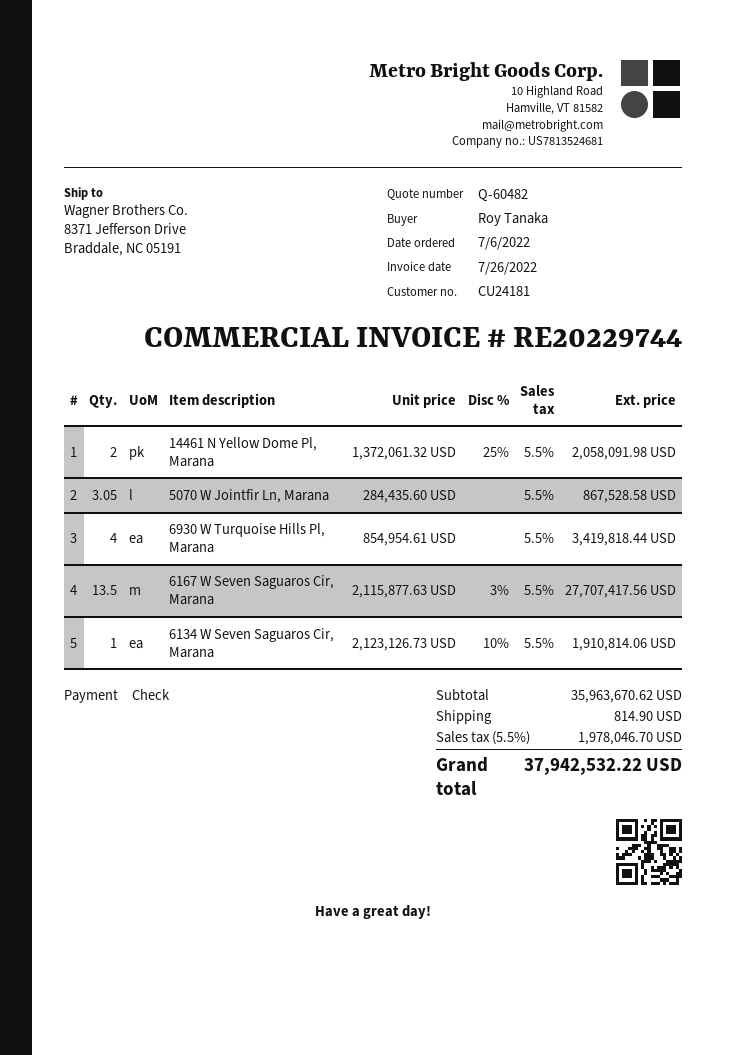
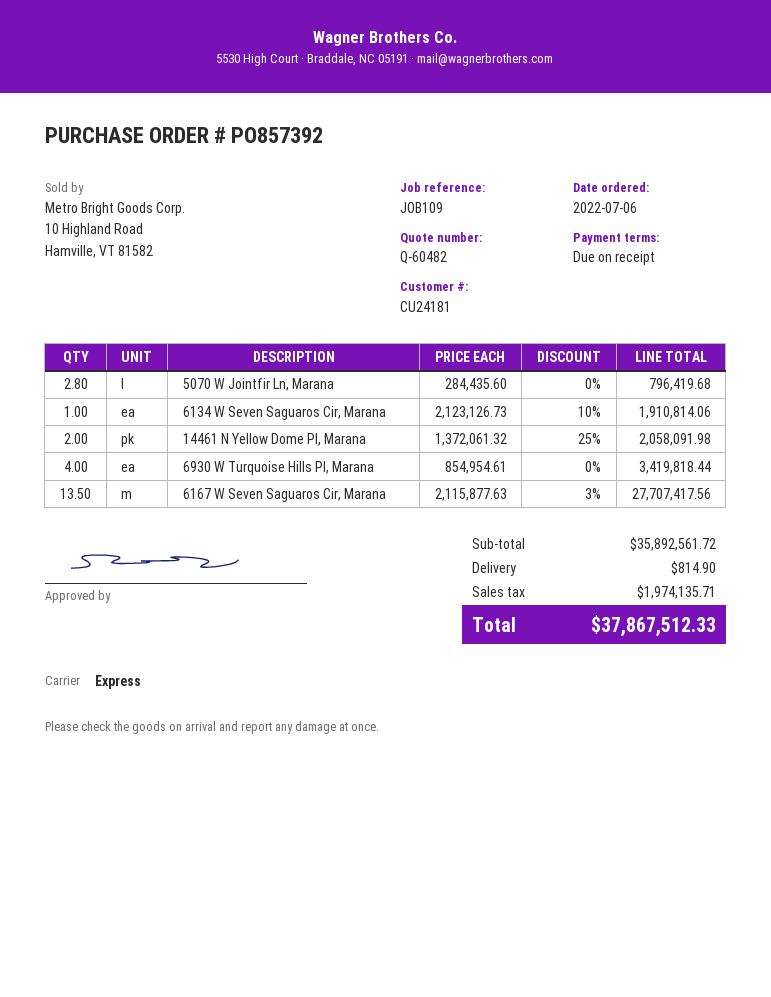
5070 W Jointfir Ln, Marana: 3.05 x 284435.60 = 867528.58 -> 2.8 x 284435.60 = 796419.68
subtotal: 35963670.62 -> 35892561.72
tax: 1978046.70 -> 1974135.71
total: 37942532.22 -> 37867512.33

